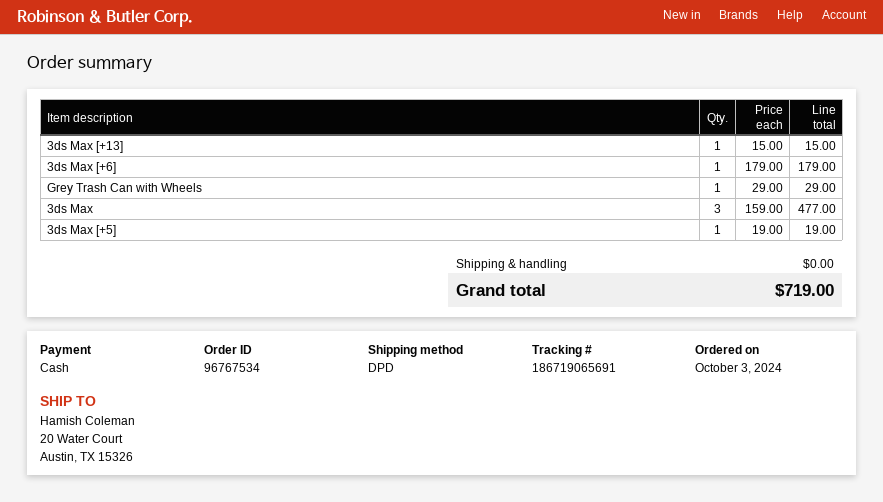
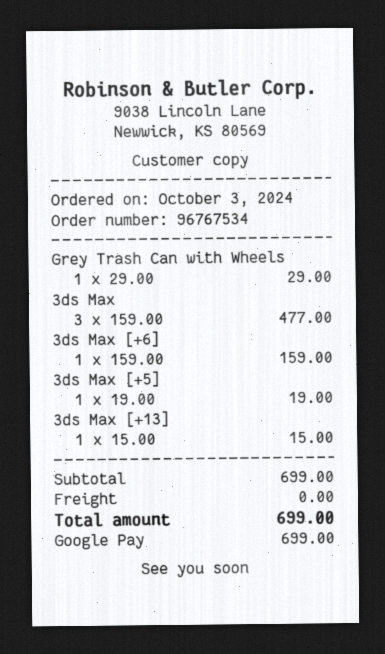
payment method: cash -> Google Pay
3ds Max [+6]: 1 x 179.00 = 179.00 -> 1 x 159.00 = 159.00
total: 719.00 -> 699.00

